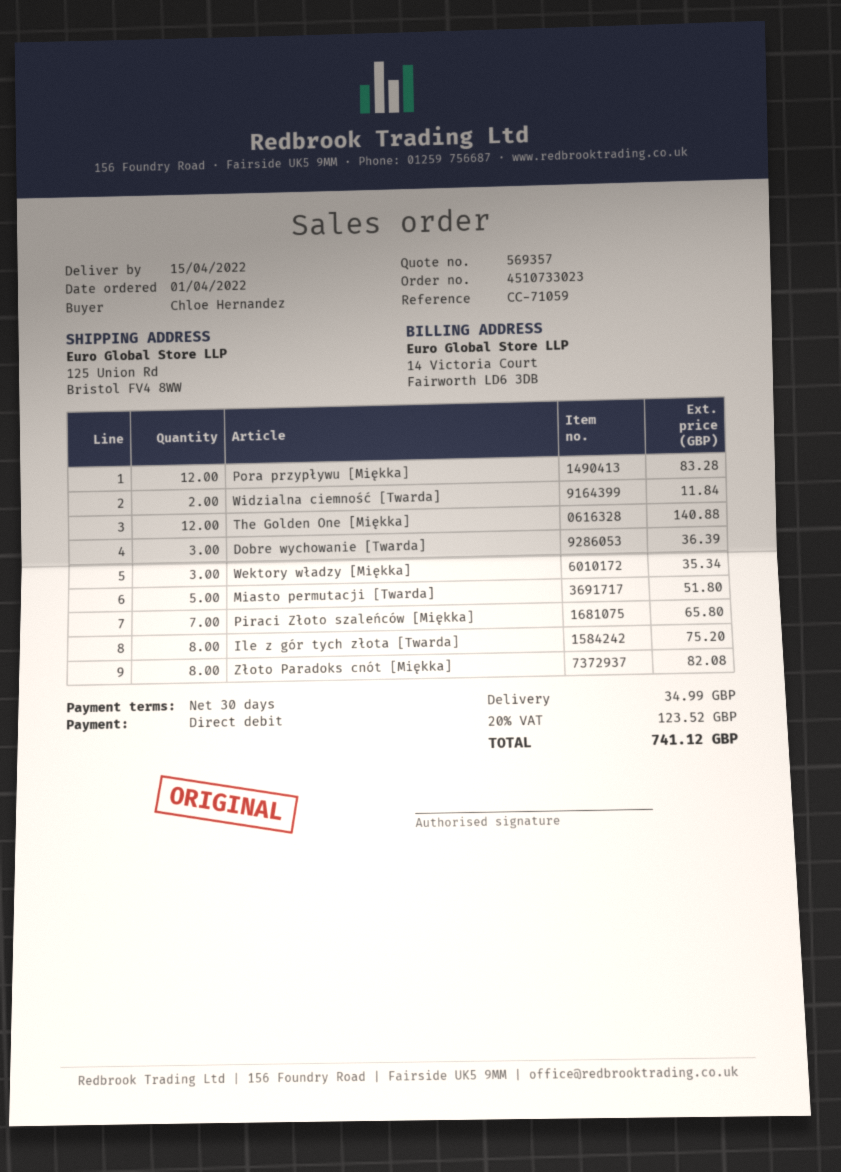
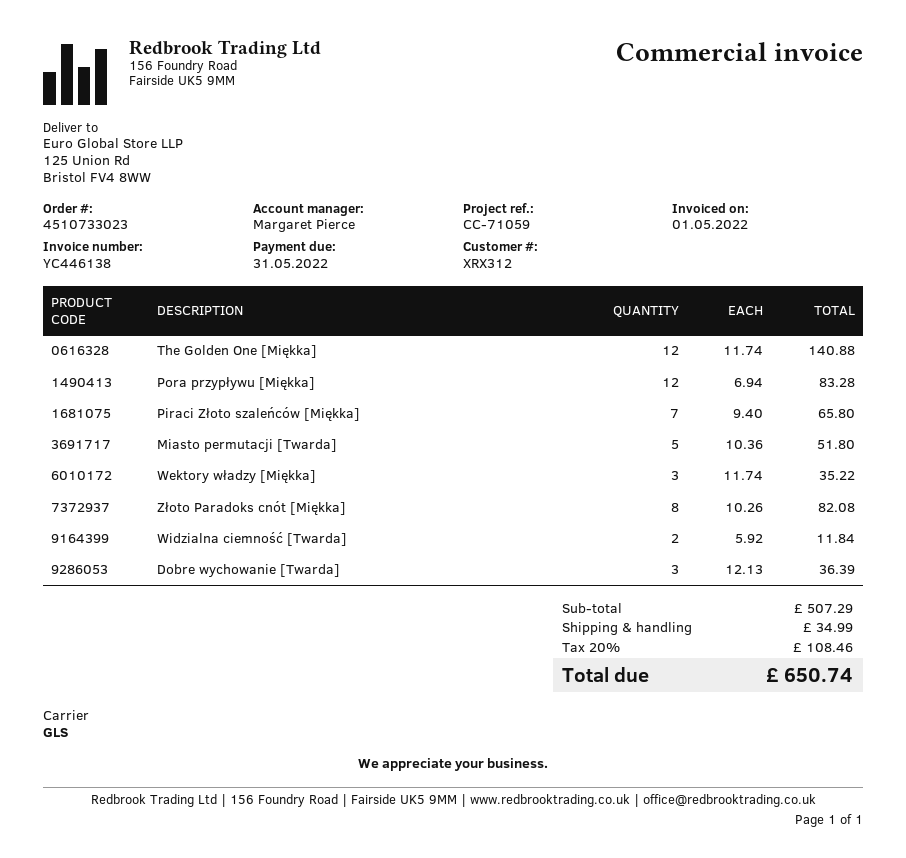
Wektory władzy [Miękka]: 3 for 35.34 -> 3 for 35.22
Ile z gór tych złota [Twarda]: 8 for 75.20 -> none
tax: 20% = 123.52 -> 20% = 108.46
total: 741.12 -> 650.74

